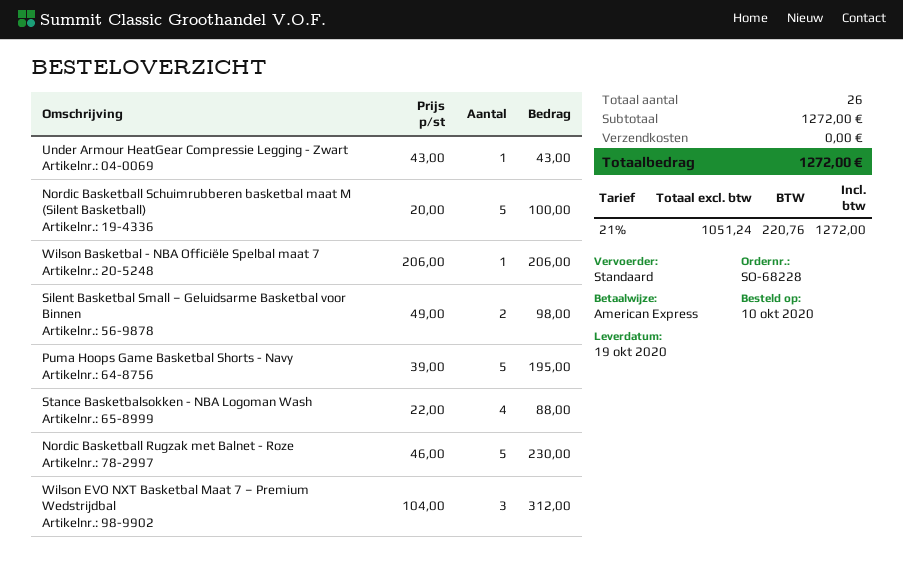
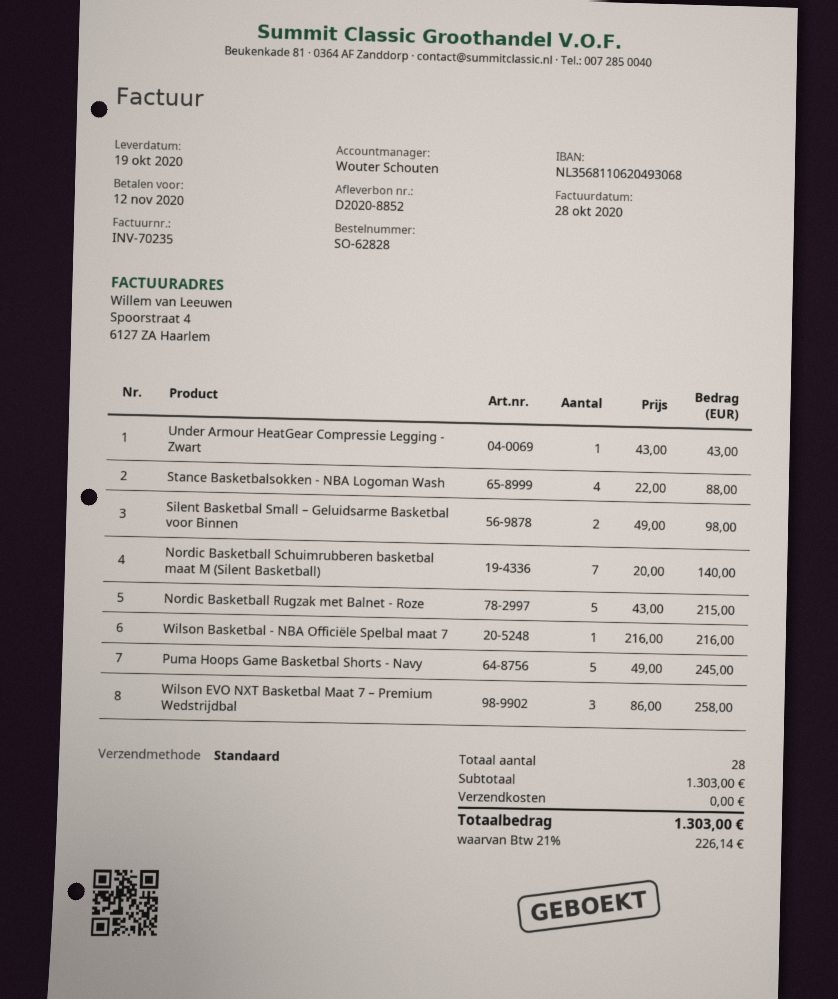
order number: SO-68228 -> SO-62828
Nordic Basketball Schuimrubberen basketbal maat M (Silent Basketball): 5 x 20.00 = 100.00 -> 7 x 20.00 = 140.00
Wilson Basketbal - NBA Officiële Spelbal maat 7: 1 x 206.00 = 206.00 -> 1 x 216.00 = 216.00
Puma Hoops Game Basketbal Shorts - Navy: 5 x 39.00 = 195.00 -> 5 x 49.00 = 245.00
Nordic Basketball Rugzak met Balnet - Roze: 5 x 46.00 = 230.00 -> 5 x 43.00 = 215.00
Wilson EVO NXT Basketbal Maat 7 – Premium Wedstrijdbal: 3 x 104.00 = 312.00 -> 3 x 86.00 = 258.00
total quantity: 26 -> 28
subtotal: 1272.00 -> 1303.00
tax: 21% = 220.76 -> 21% = 226.14
total: 1272.00 -> 1303.00

